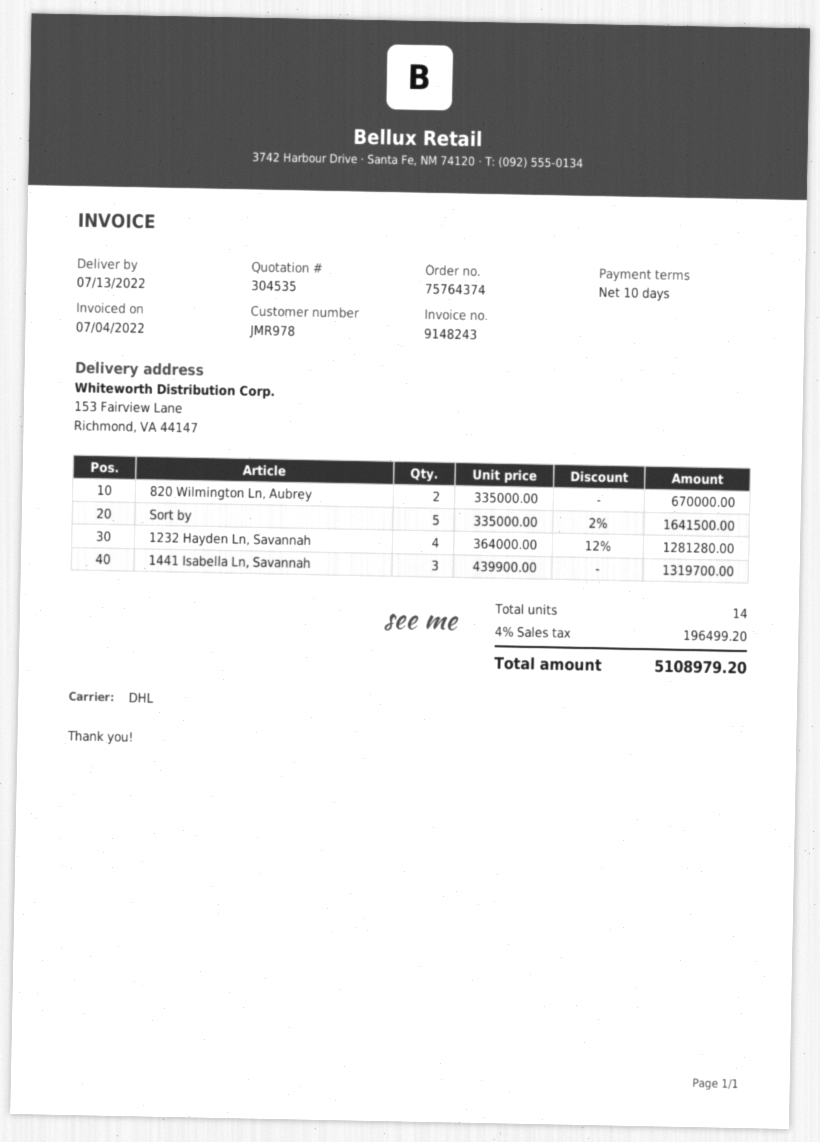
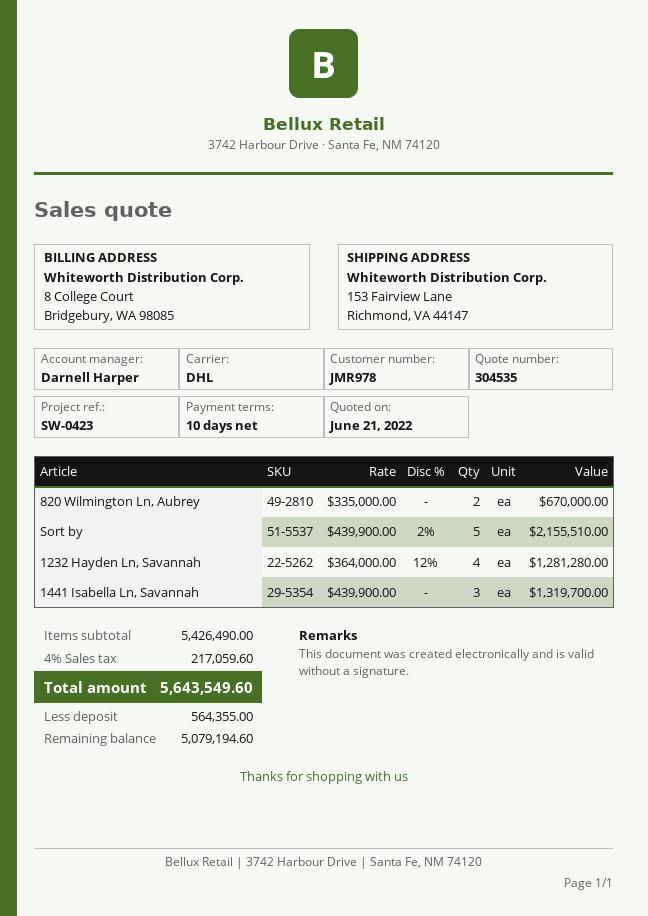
Sort by: 5 x 335000.00 - 2% = 1641500.00 -> 5 x 439900.00 - 2% = 2155510.00
tax: 4% = 196499.20 -> 4% = 217059.60
total: 5108979.20 -> 5643549.60

